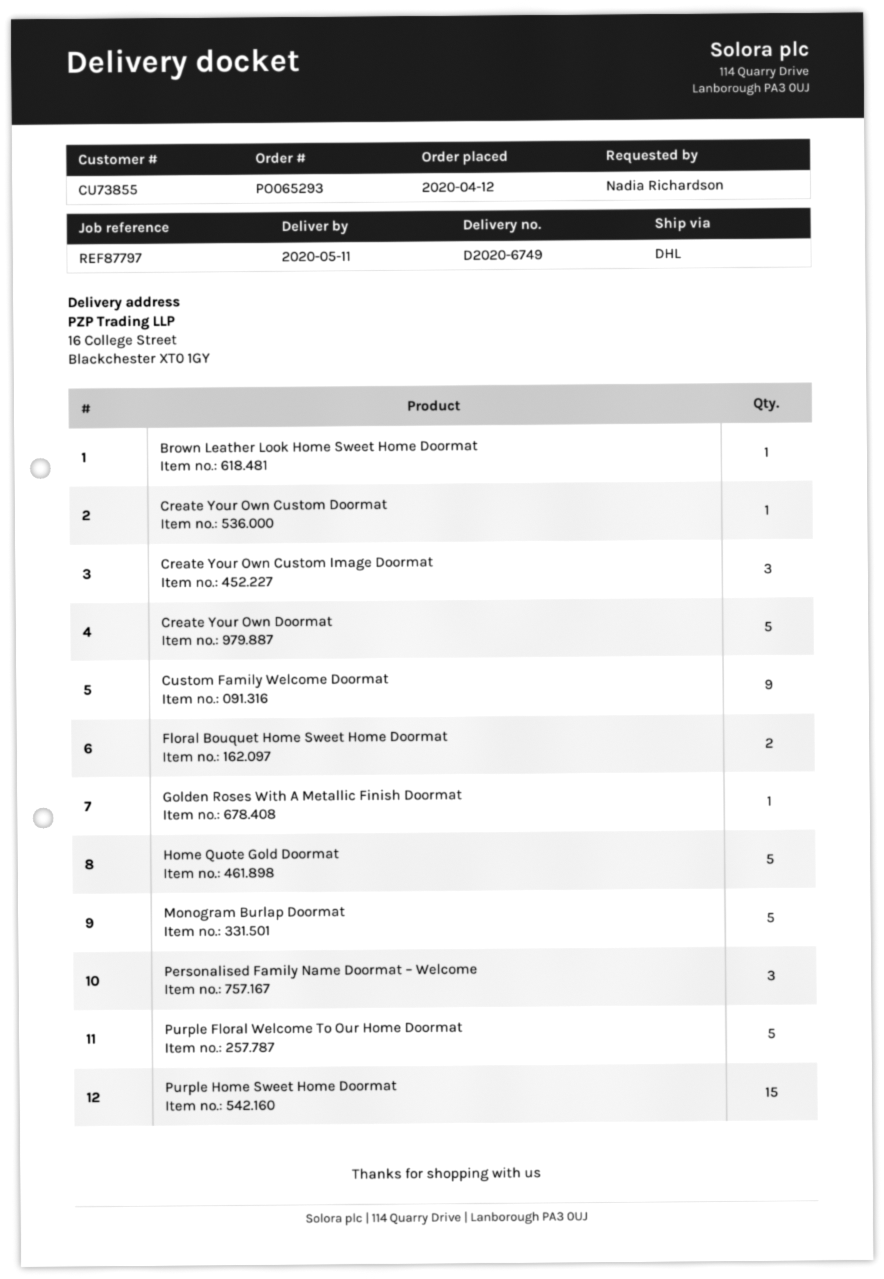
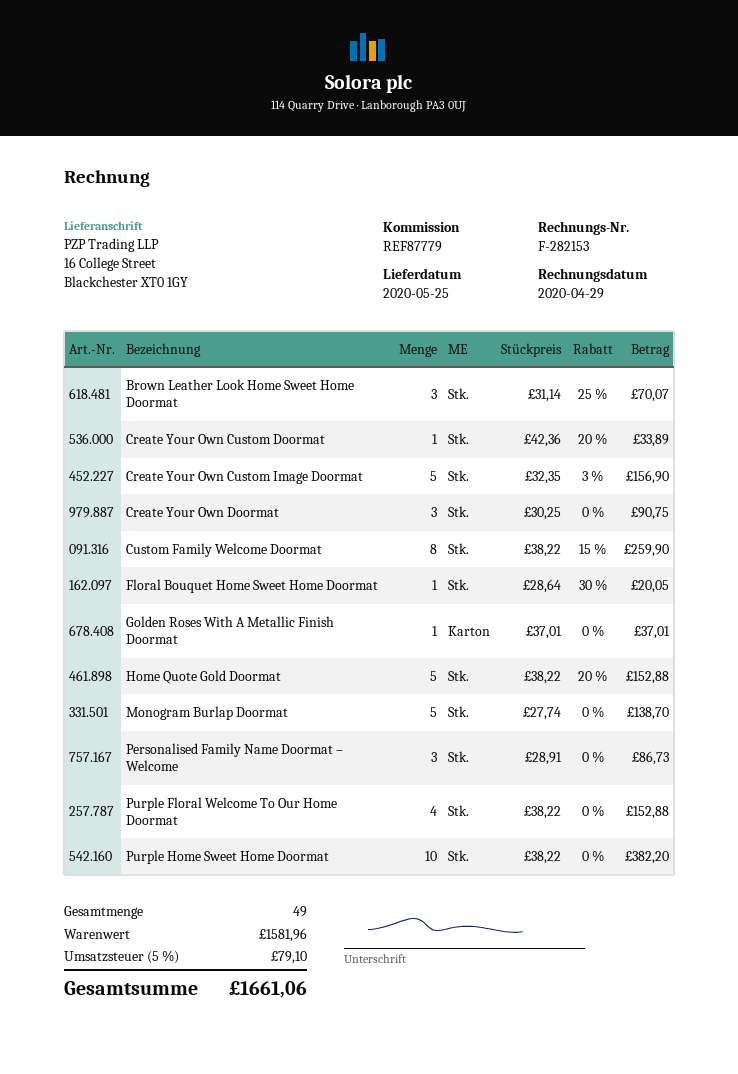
delivery date: 2020-05-11 -> 2020-05-25
reference: REF87797 -> REF87779
Brown Leather Look Home Sweet Home Doormat: 1 -> 3
Create Your Own Custom Image Doormat: 3 -> 5
Create Your Own Doormat: 5 -> 3
Custom Family Welcome Doormat: 9 -> 8
Floral Bouquet Home Sweet Home Doormat: 2 -> 1
Purple Floral Welcome To Our Home Doormat: 5 -> 4
Purple Home Sweet Home Doormat: 15 -> 10

